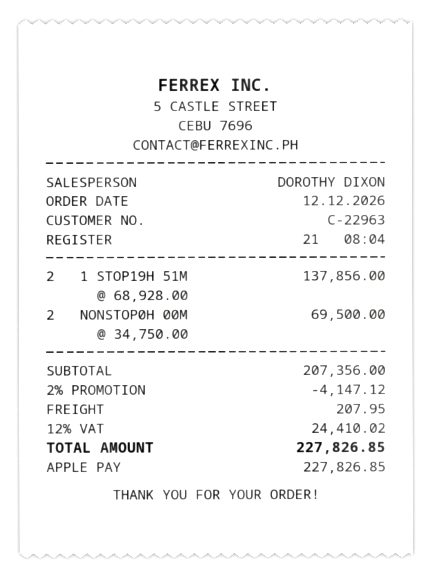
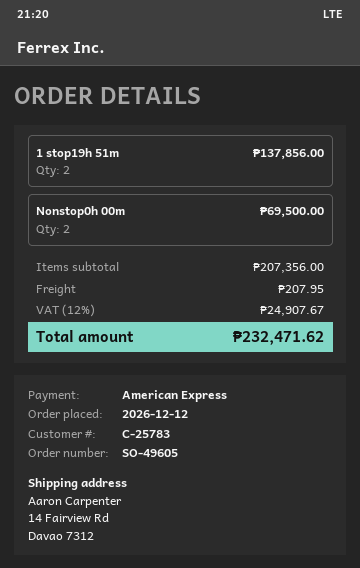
customer number: C-22963 -> C-25783
payment method: Apple Pay -> American Express
discount: 2% = 4147.12 -> none
tax: 12% = 24410.02 -> 12% = 24907.67
total: 227826.85 -> 232471.62

